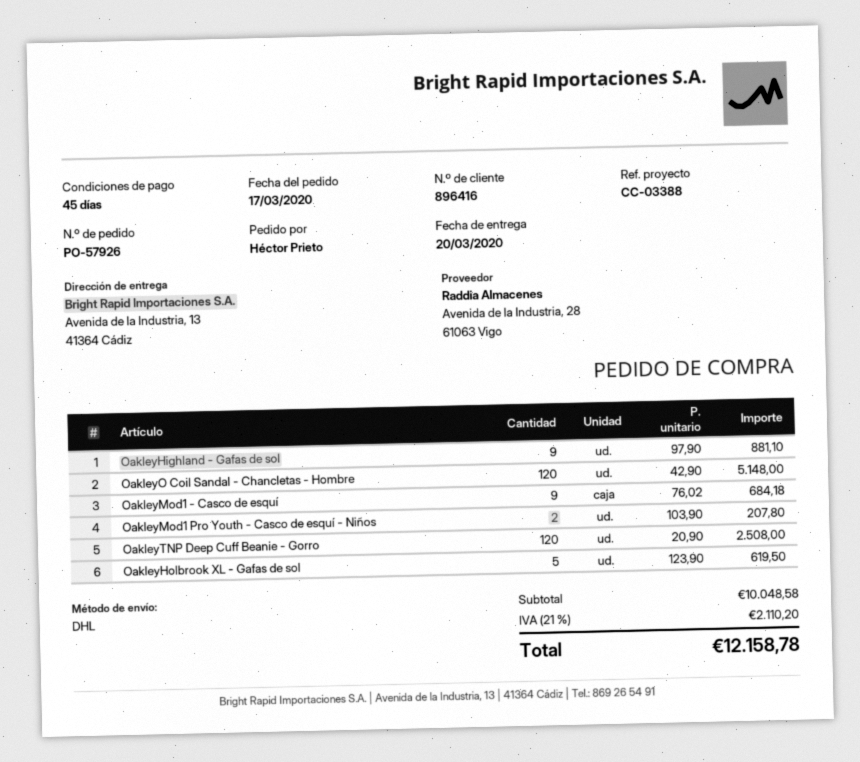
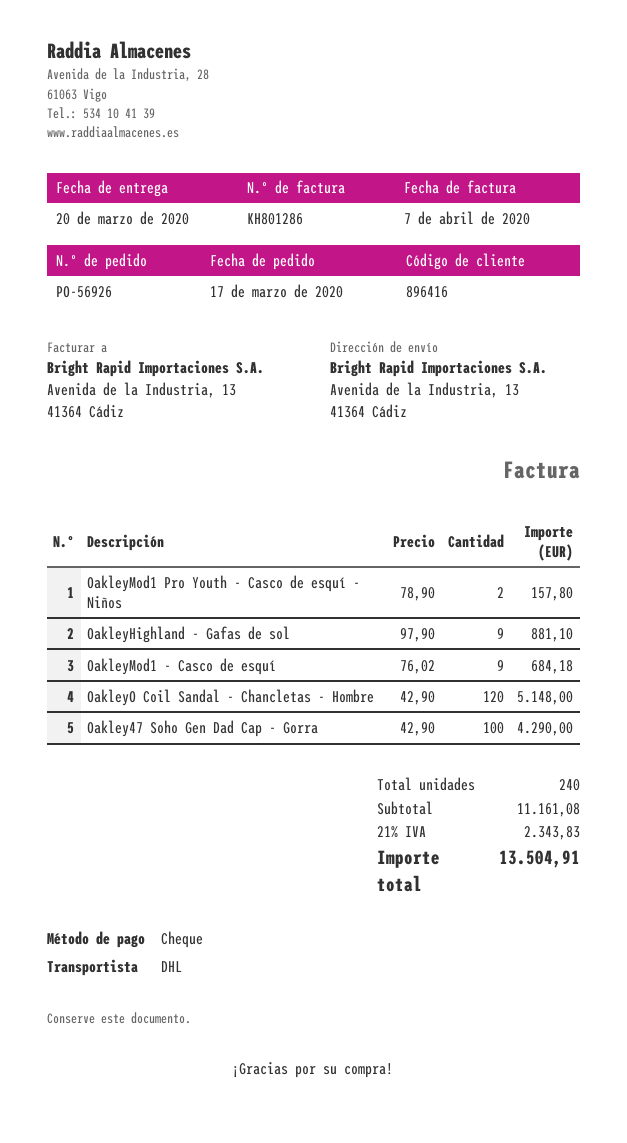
order number: PO-57926 -> PO-56926
OakleyMod1 Pro Youth - Casco de esquí - Niños: 2 x 103.90 = 207.80 -> 2 x 78.90 = 157.80
OakleyTNP Deep Cuff Beanie - Gorro: 120 x 20.90 = 2508.00 -> none
OakleyHolbrook XL - Gafas de sol: 5 x 123.90 = 619.50 -> none
Oakley47 Soho Gen Dad Cap - Gorra: none -> 100 x 42.90 = 4290.00
subtotal: 10048.58 -> 11161.08
tax: 21% = 2110.20 -> 21% = 2343.83
total: 12158.78 -> 13504.91

